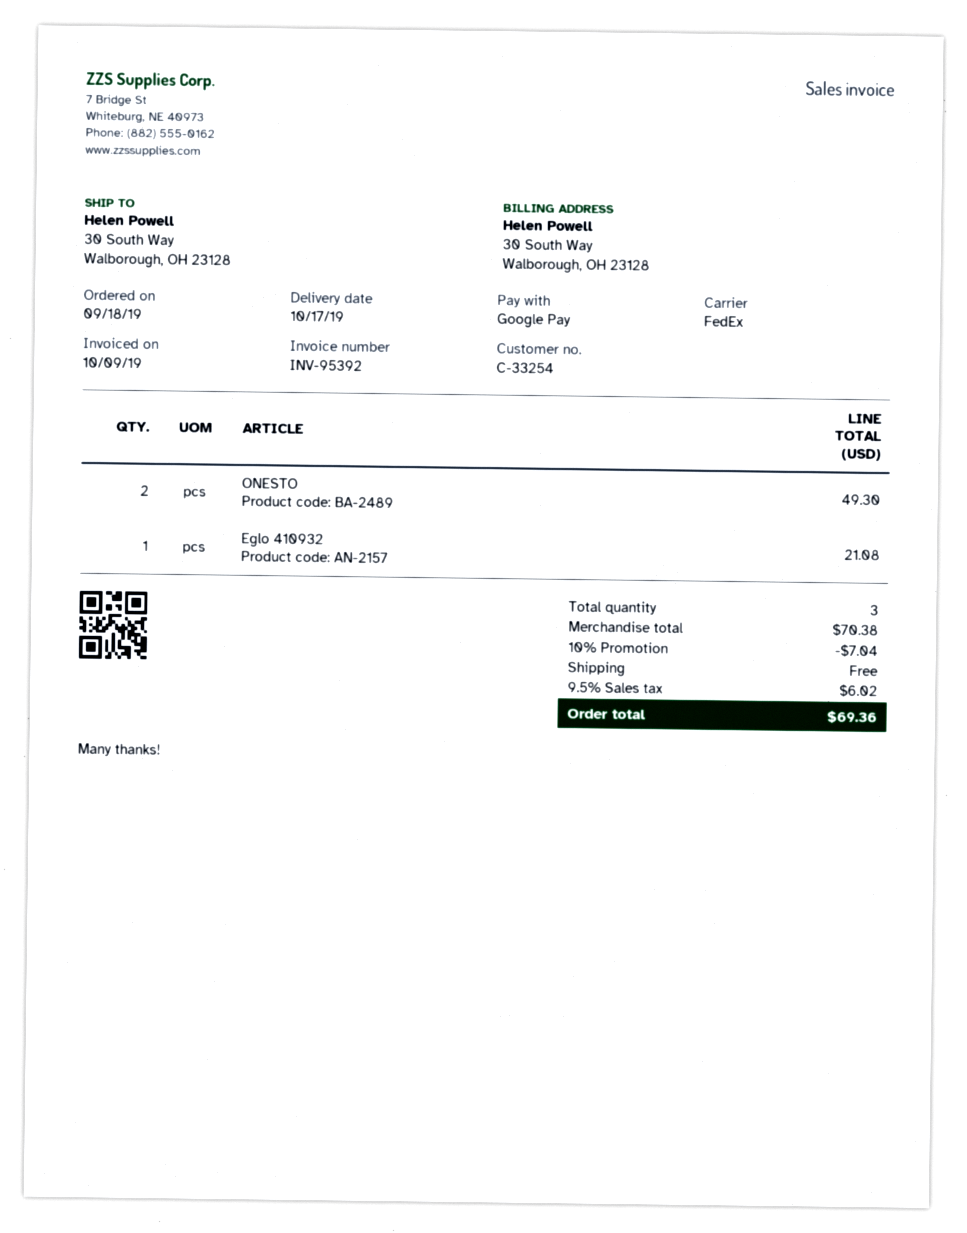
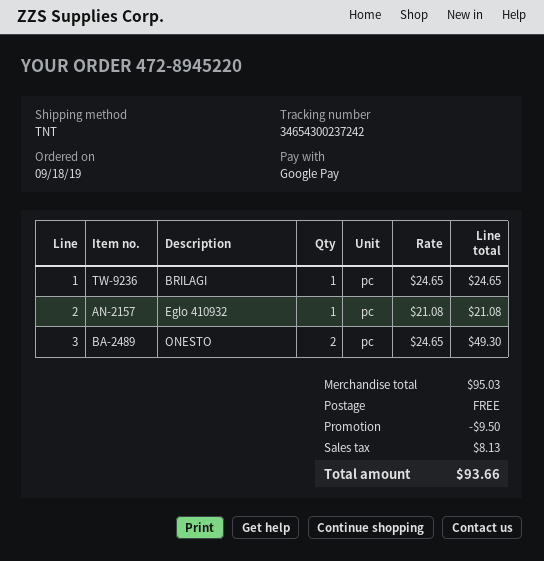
shipping method: FedEx -> TNT
BRILAGI: none -> 1 for 24.65
subtotal: 70.38 -> 95.03
discount: 7.04 -> 9.50
tax: 6.02 -> 8.13
total: 69.36 -> 93.66

